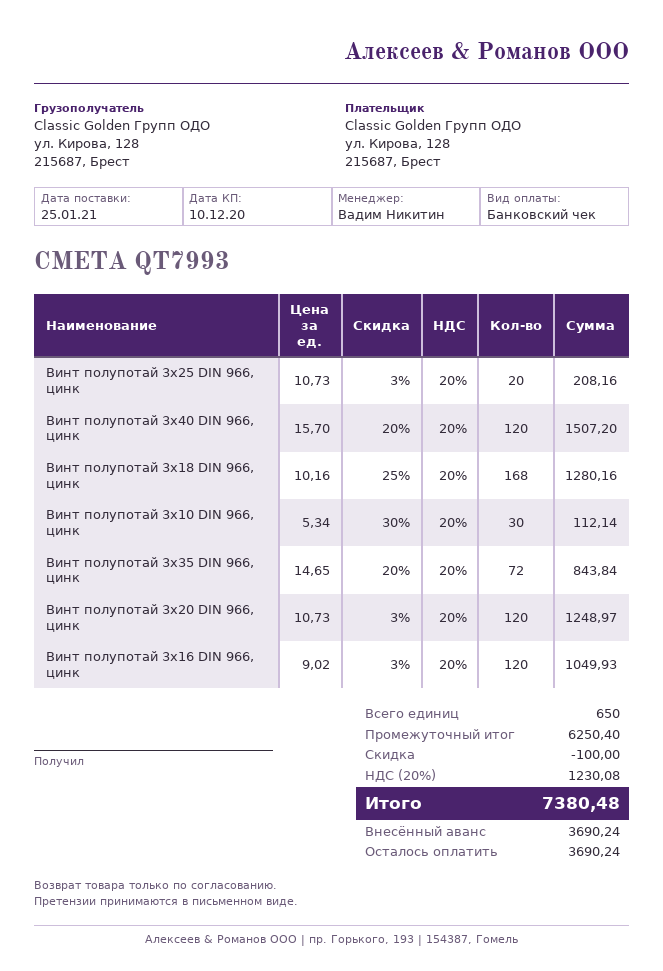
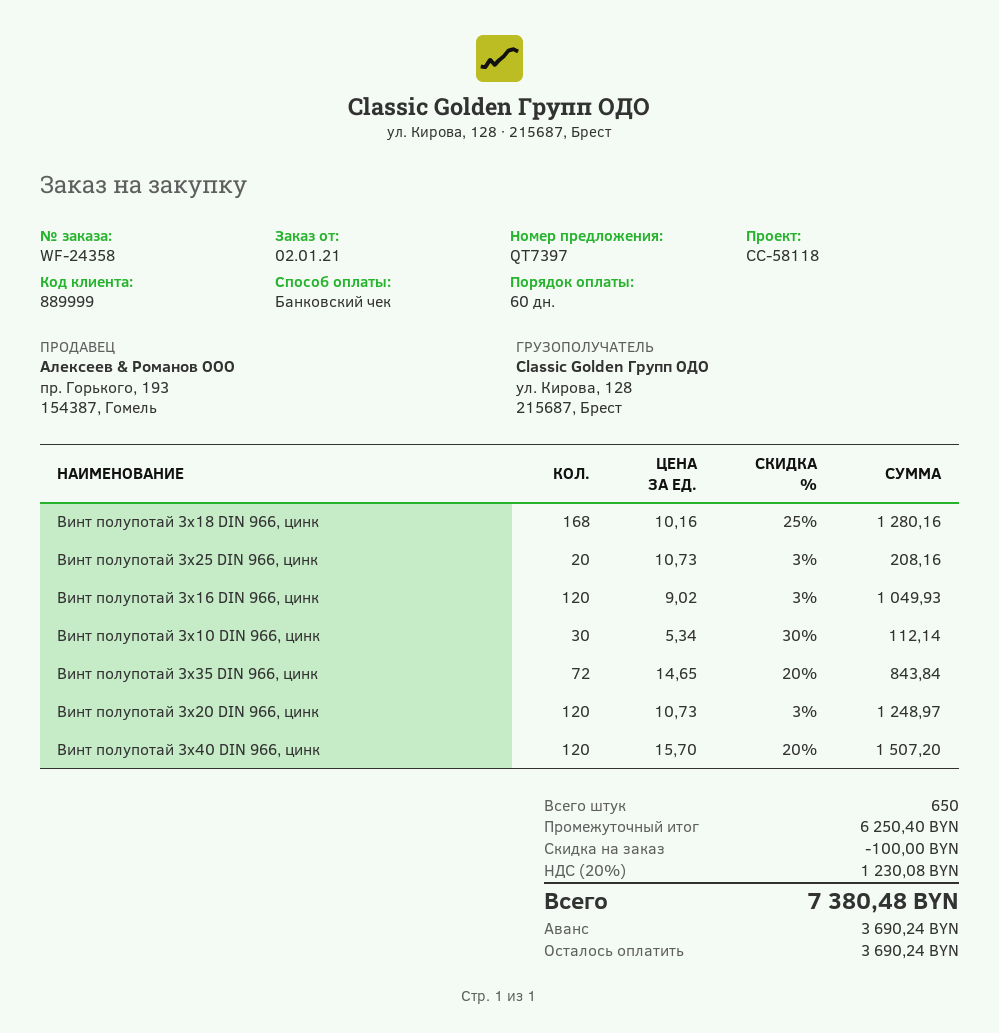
quote number: QT7993 -> QT7397

